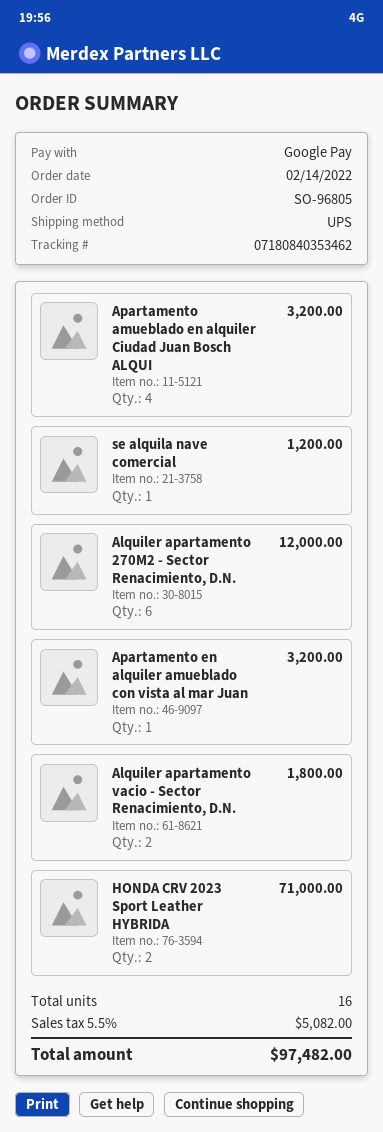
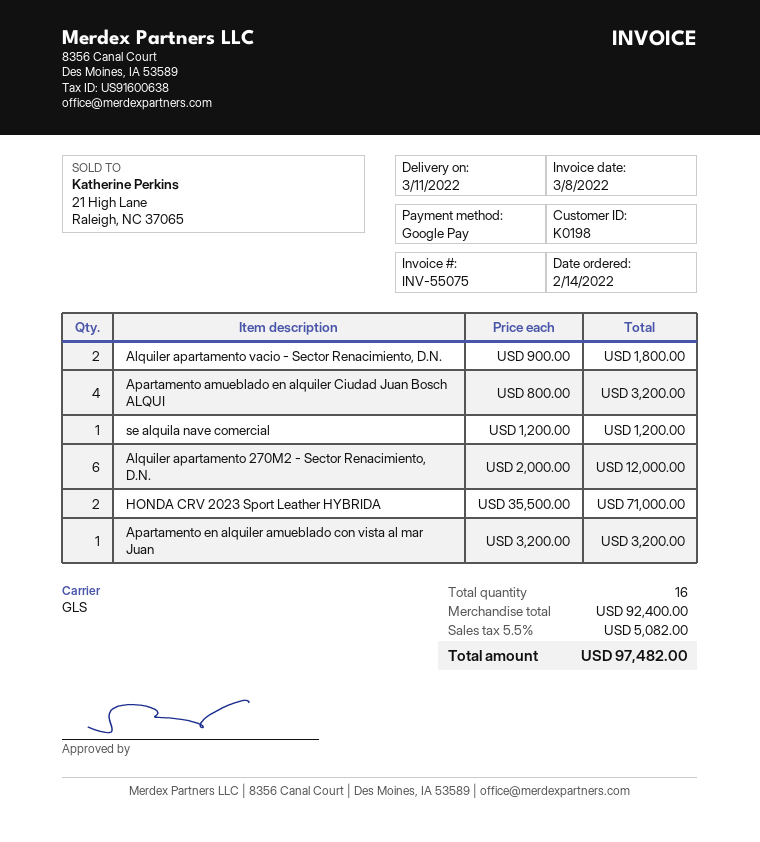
shipping method: UPS -> GLS

